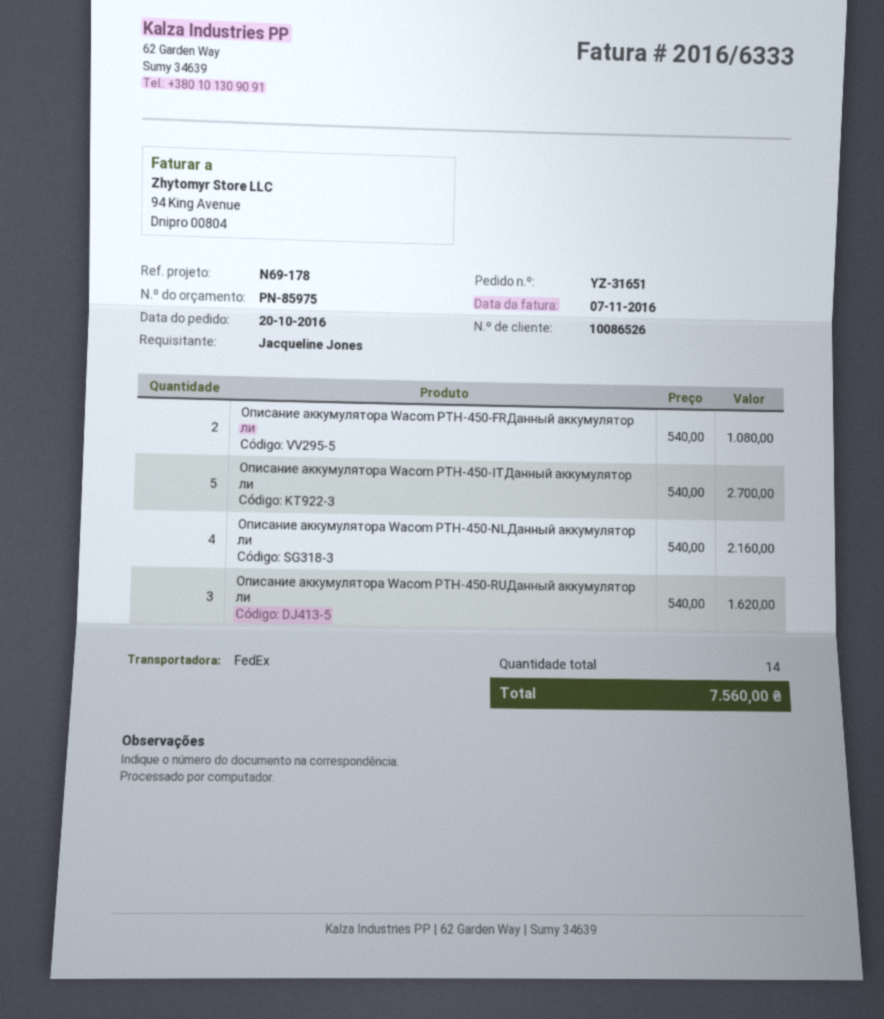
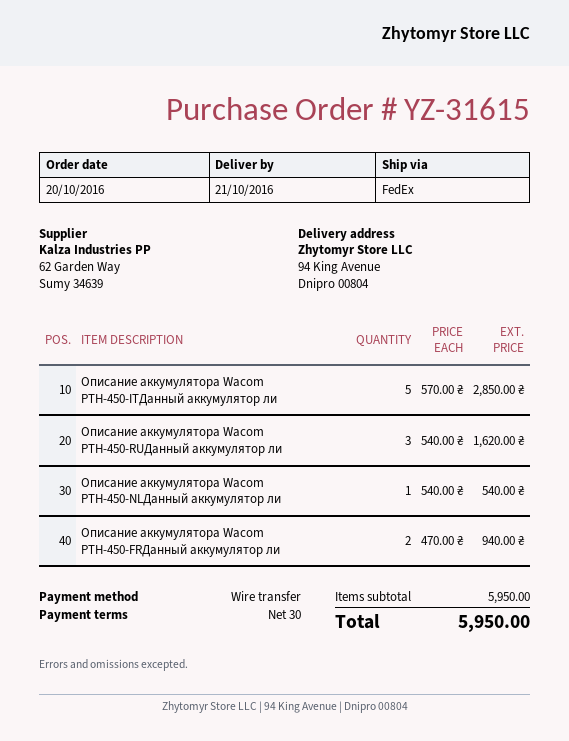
order number: YZ-31651 -> YZ-31615
Описание аккумулятора Wacom PTH-450-FRДанный аккумулятор ли: 2 x 540.00 = 1080.00 -> 2 x 470.00 = 940.00
Описание аккумулятора Wacom PTH-450-ITДанный аккумулятор ли: 5 x 540.00 = 2700.00 -> 5 x 570.00 = 2850.00
Описание аккумулятора Wacom PTH-450-NLДанный аккумулятор ли: 4 x 540.00 = 2160.00 -> 1 x 540.00 = 540.00
total: 7560.00 -> 5950.00

